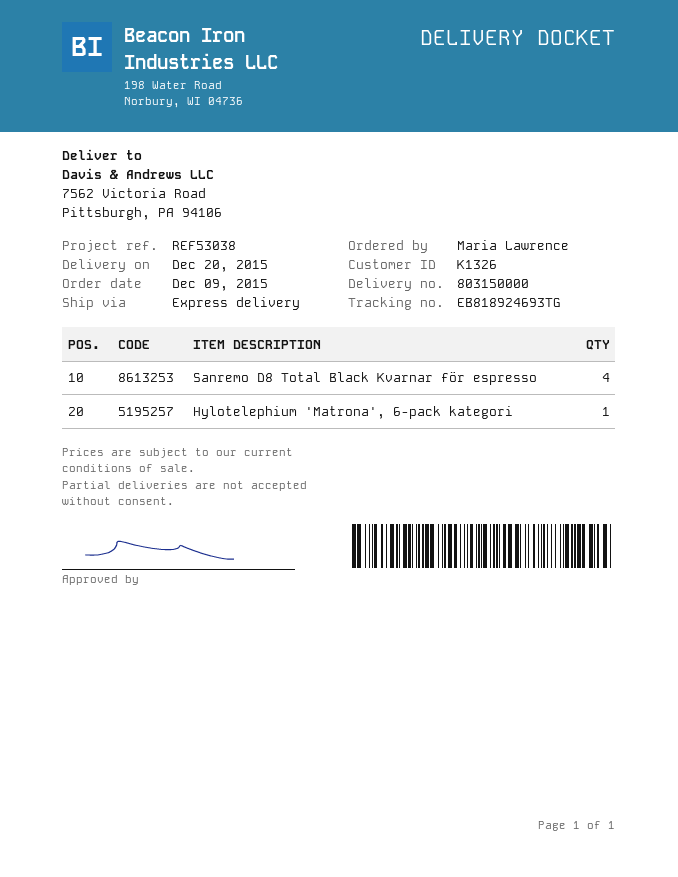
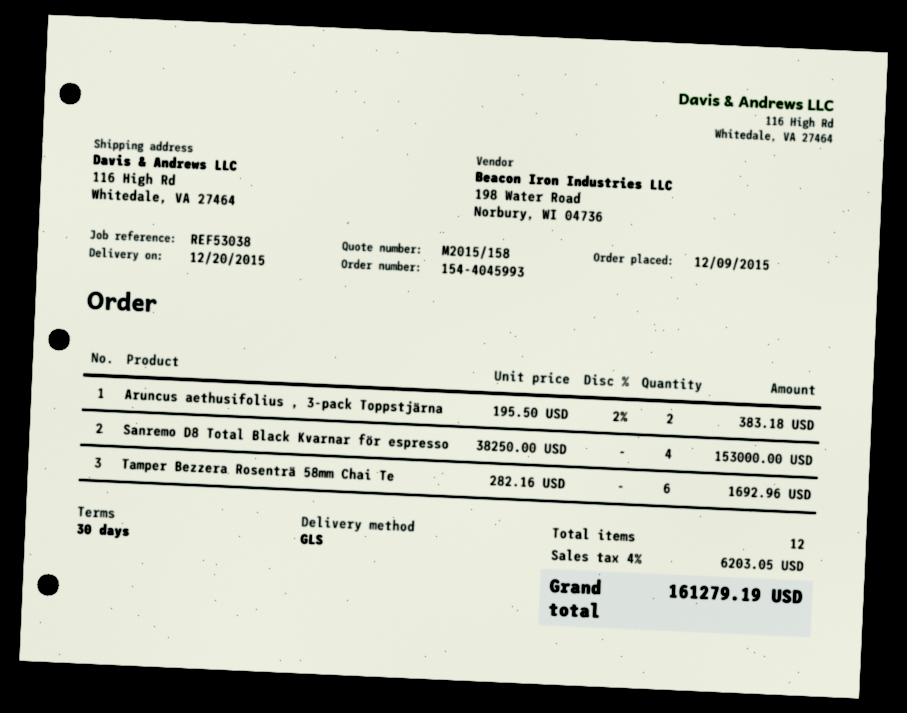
shipping method: express -> GLS
ship to: 7562 Victoria Road, Pittsburgh, PA 94106 -> 116 High Rd, Whitedale, VA 27464
Hylotelephium 'Matrona', 6-pack kategori: 1 -> none
Aruncus aethusifolius , 3-pack Toppstjärna: none -> 2
Tamper Bezzera Rosenträ 58mm Chai Te: none -> 6

